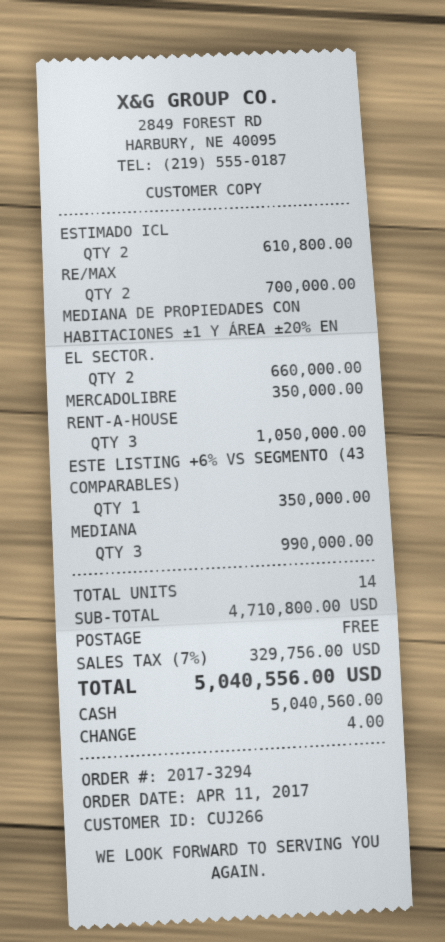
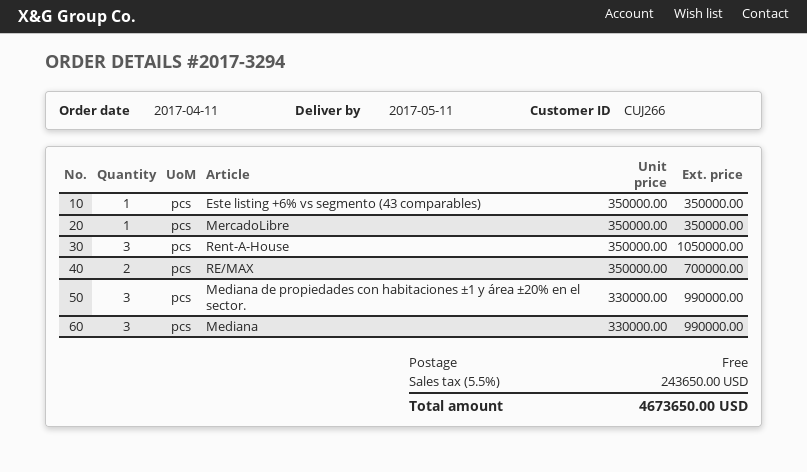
ESTIMADO ICL: 2 for 610800.00 -> none
MEDIANA DE PROPIEDADES CON HABITACIONES ±1 Y ÁREA ±20% EN EL SECTOR.: 2 for 660000.00 -> 3 for 990000.00
tax: 7% = 329756.00 -> 5.5% = 243650.00
total: 5040556.00 -> 4673650.00

